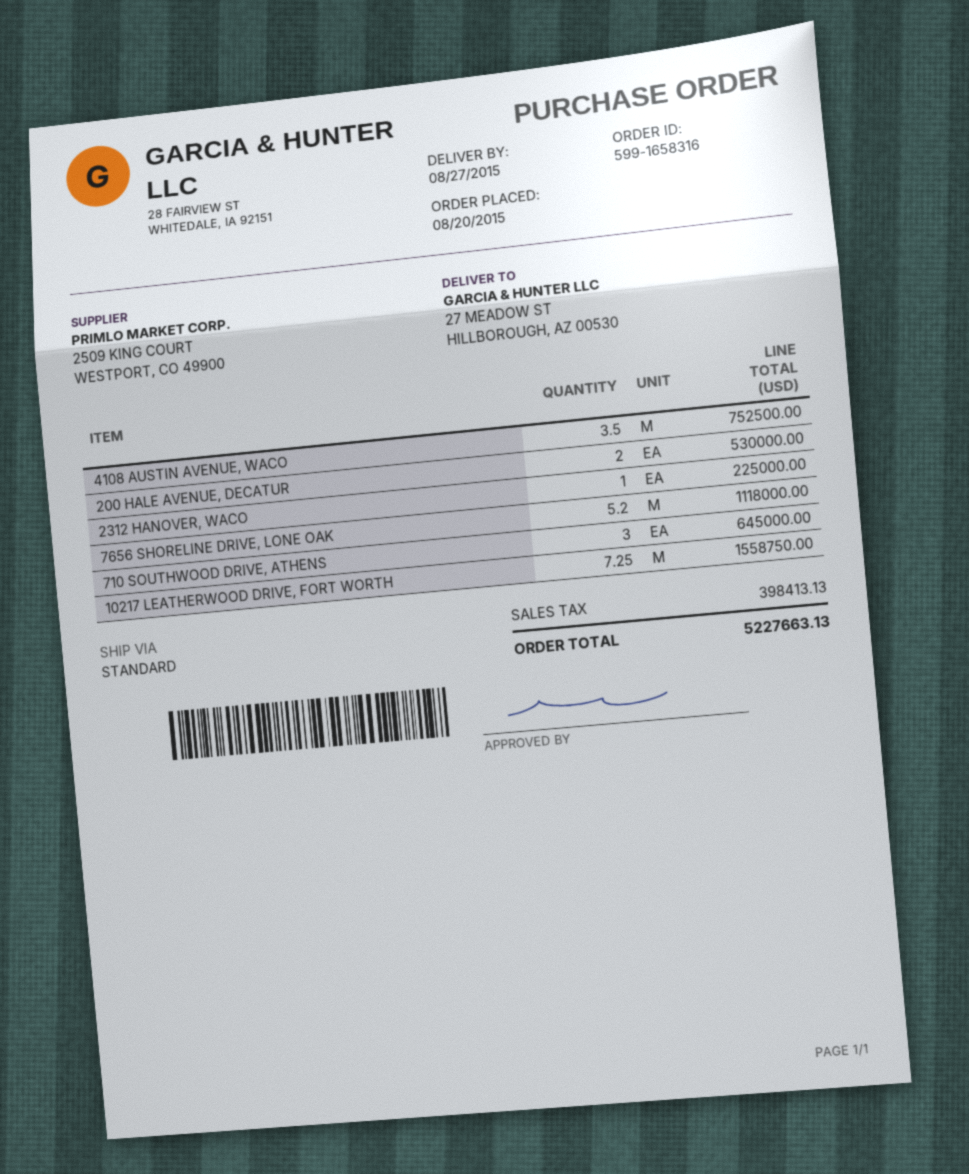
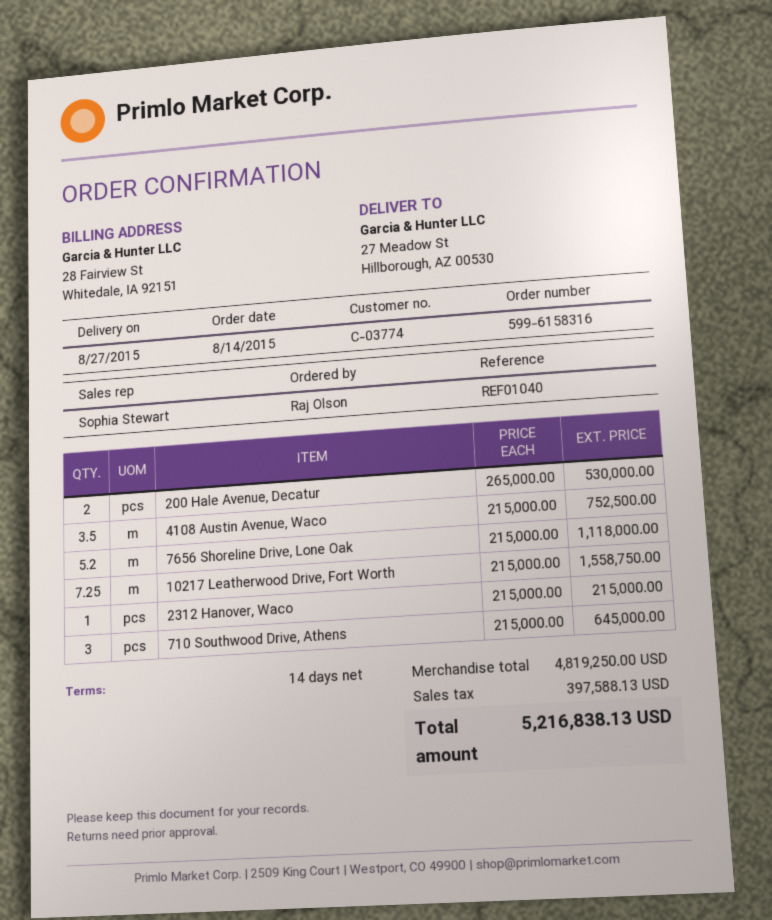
order number: 599-1658316 -> 599-6158316
order date: 2015-08-20 -> 2015-08-14
2312 HANOVER, WACO: 1 for 225000.00 -> 1 for 215000.00
tax: 398413.13 -> 397588.13
total: 5227663.13 -> 5216838.13

